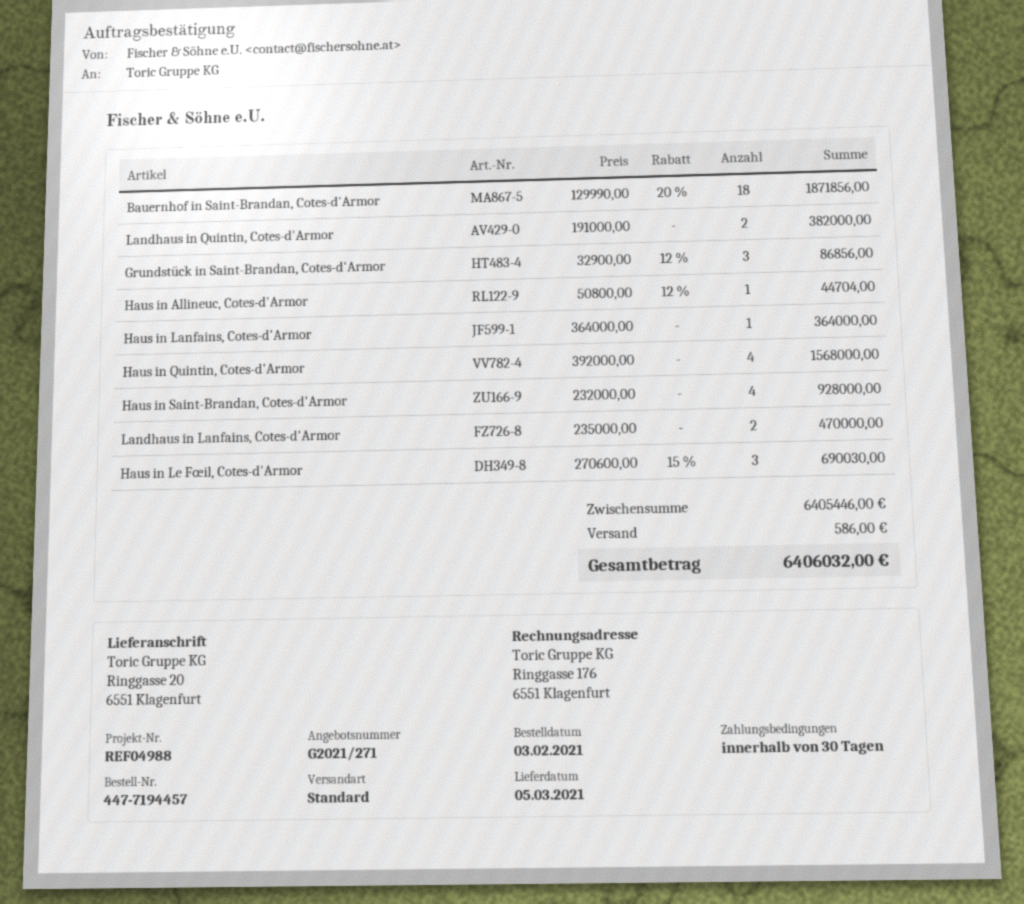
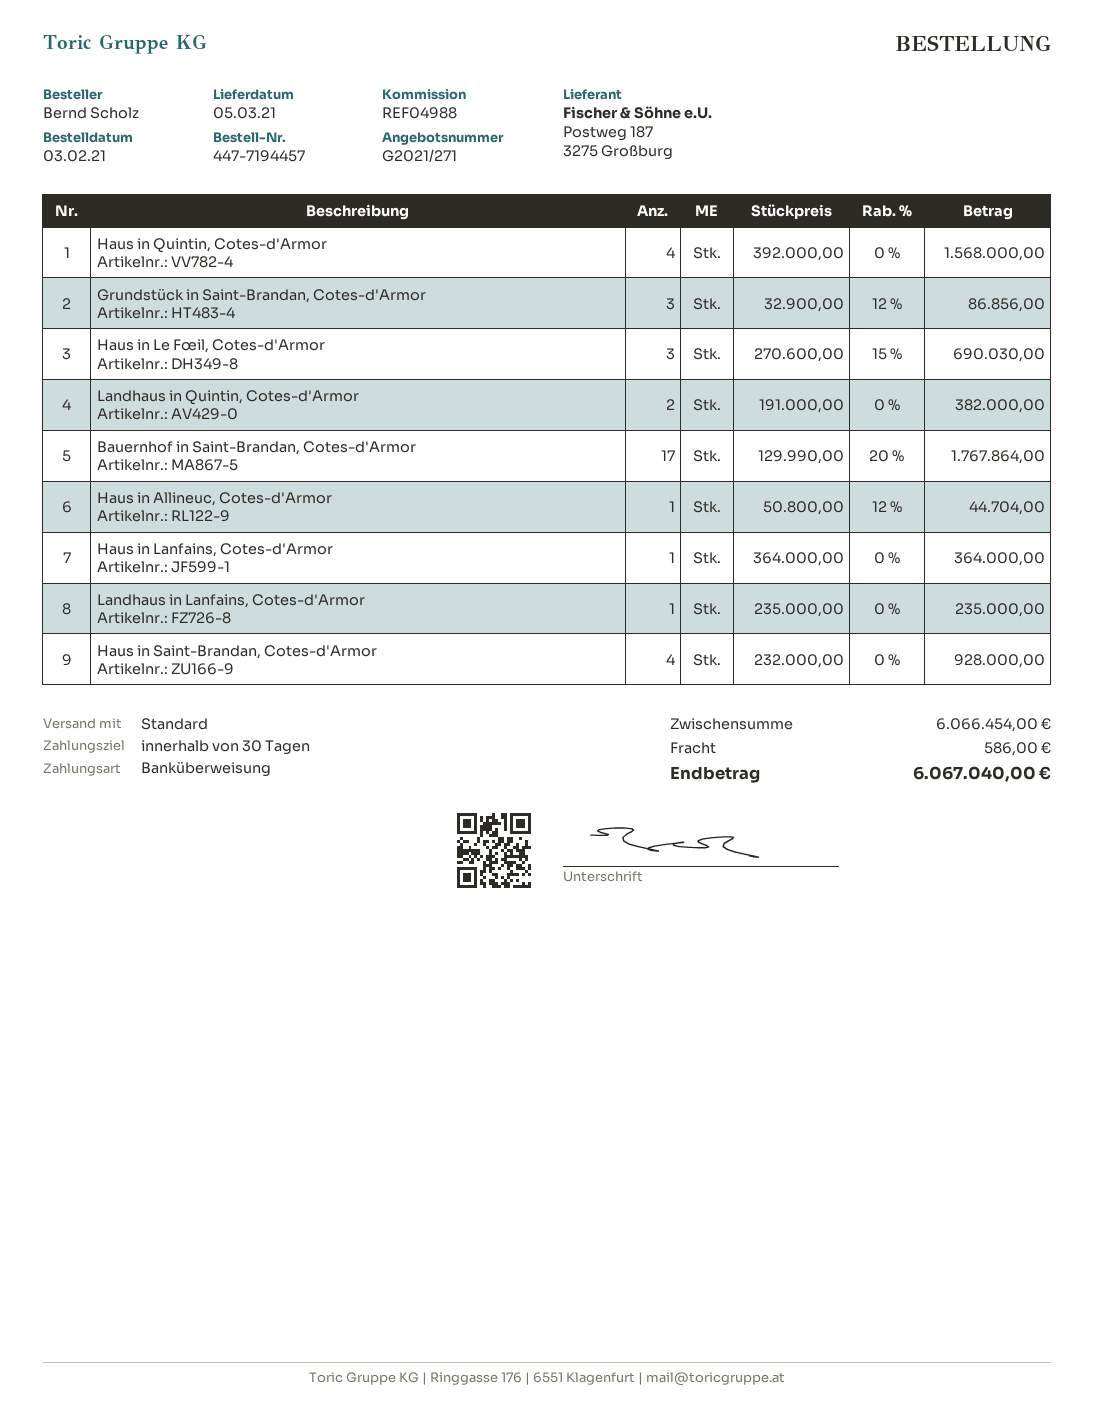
Bauernhof in Saint-Brandan, Cotes-d'Armor: 18 x 129990.00 - 20% = 1871856.00 -> 17 x 129990.00 - 20% = 1767864.00
Landhaus in Lanfains, Cotes-d'Armor: 2 x 235000.00 = 470000.00 -> 1 x 235000.00 = 235000.00
subtotal: 6405446.00 -> 6066454.00
total: 6406032.00 -> 6067040.00

